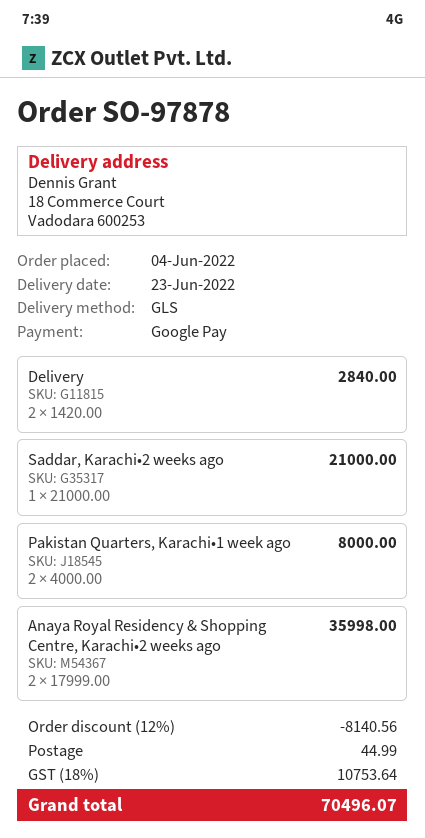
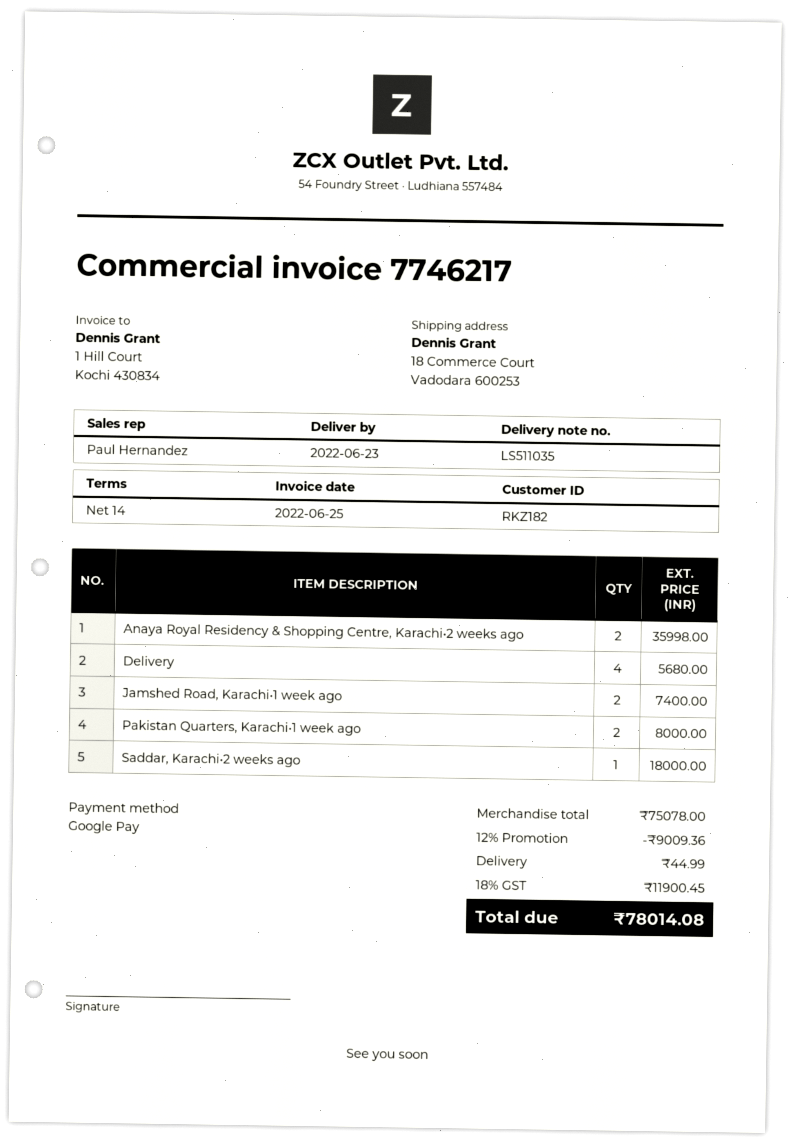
Delivery: 2 for 2840.00 -> 4 for 5680.00
Saddar, Karachi•2 weeks ago: 1 for 21000.00 -> 1 for 18000.00
Jamshed Road, Karachi•1 week ago: none -> 2 for 7400.00
discount: 12% = 8140.56 -> 12% = 9009.36
tax: 18% = 10753.64 -> 18% = 11900.45
total: 70496.07 -> 78014.08

